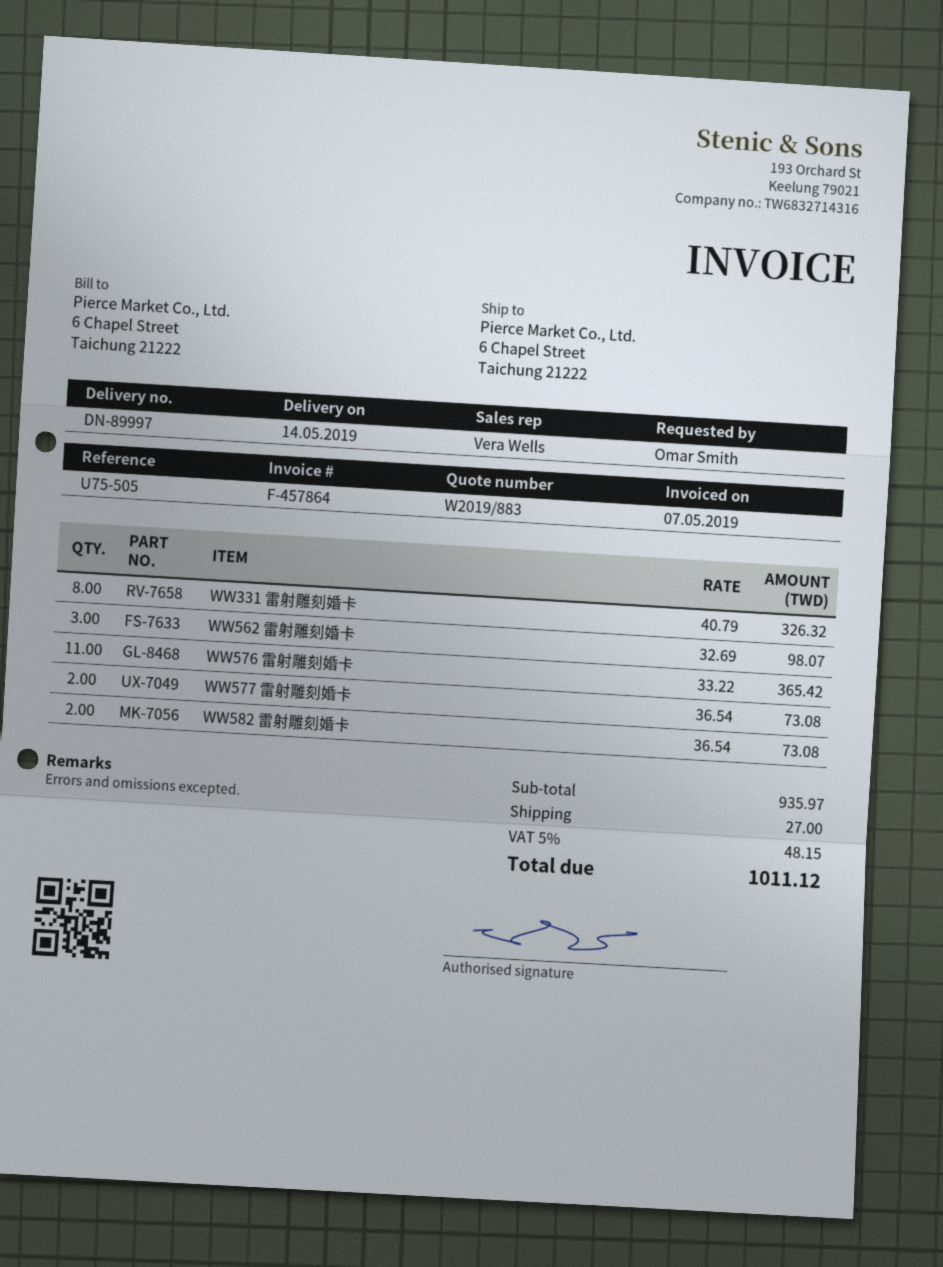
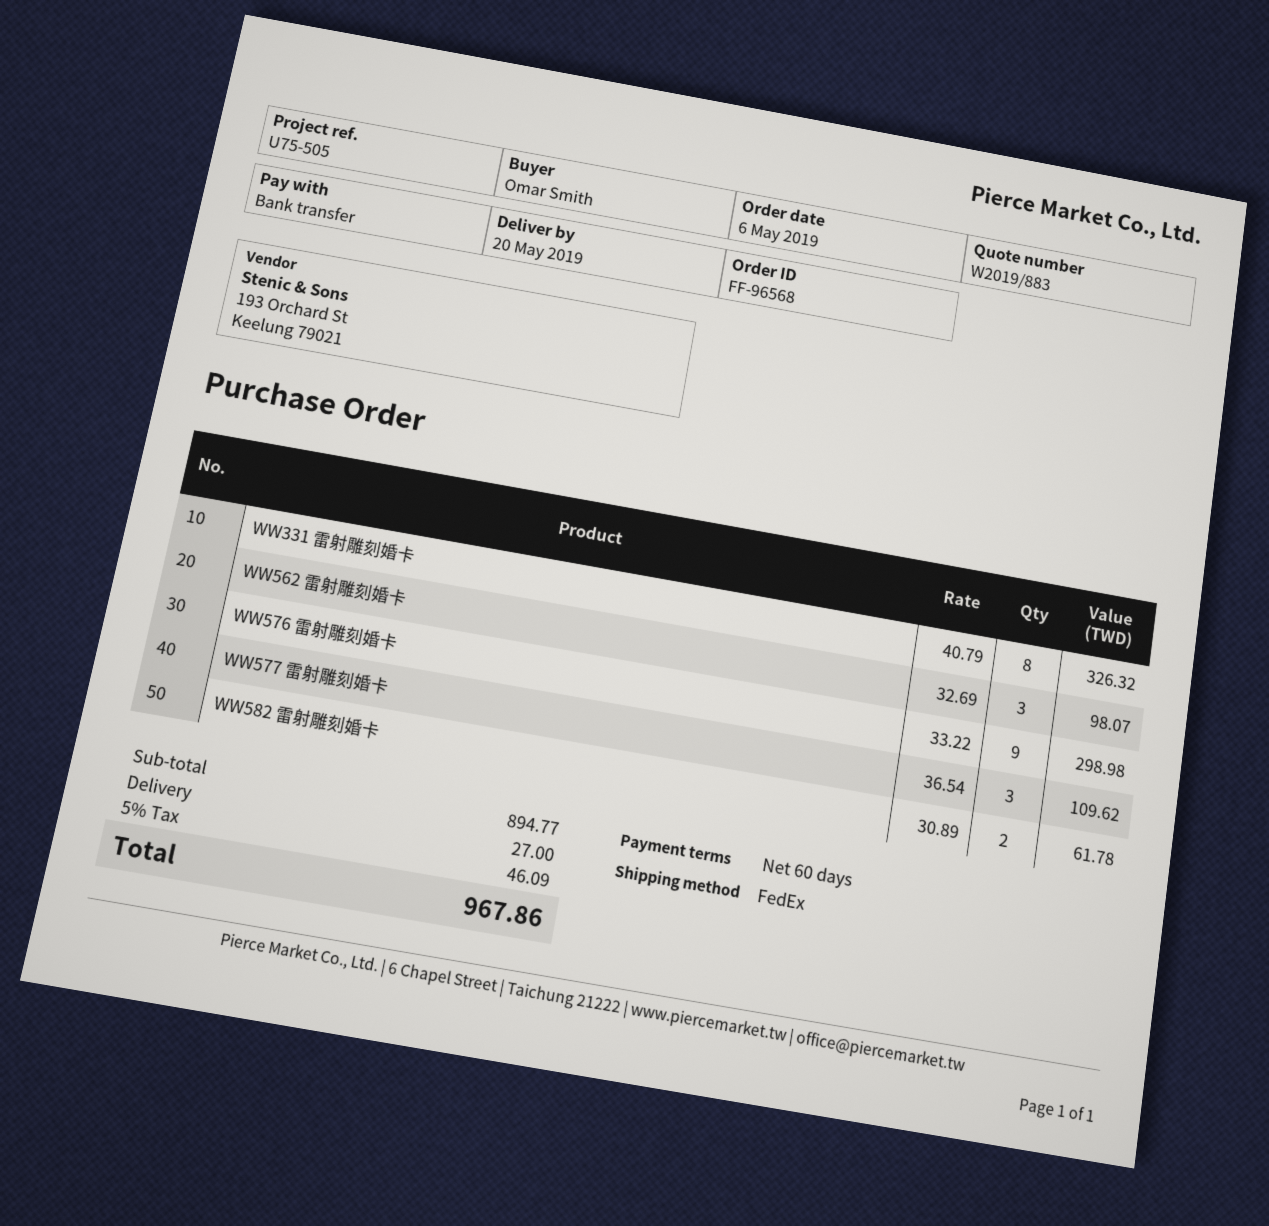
delivery date: 2019-05-14 -> 2019-05-20
WW576 雷射雕刻婚卡: 11 x 33.22 = 365.42 -> 9 x 33.22 = 298.98
WW577 雷射雕刻婚卡: 2 x 36.54 = 73.08 -> 3 x 36.54 = 109.62
WW582 雷射雕刻婚卡: 2 x 36.54 = 73.08 -> 2 x 30.89 = 61.78
subtotal: 935.97 -> 894.77
tax: 5% = 48.15 -> 5% = 46.09
total: 1011.12 -> 967.86

